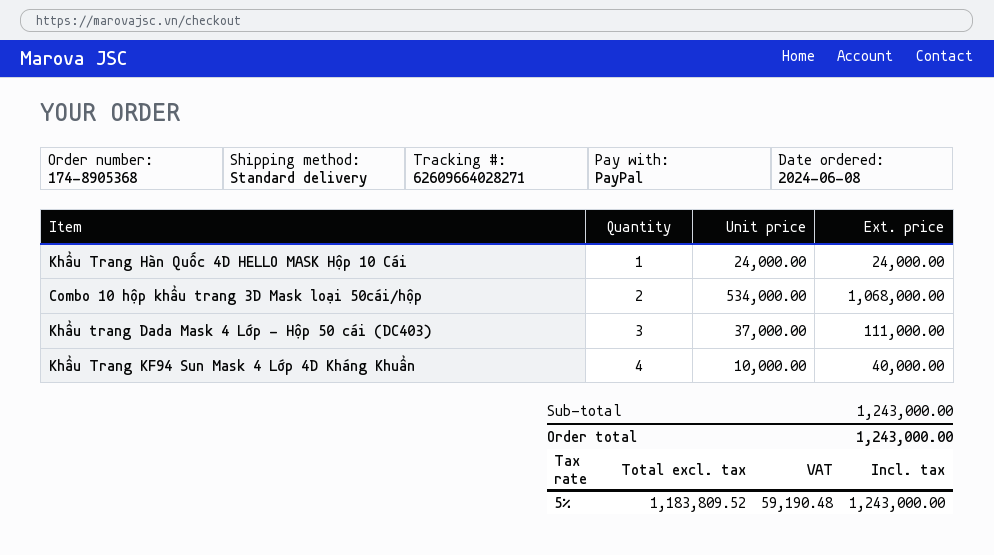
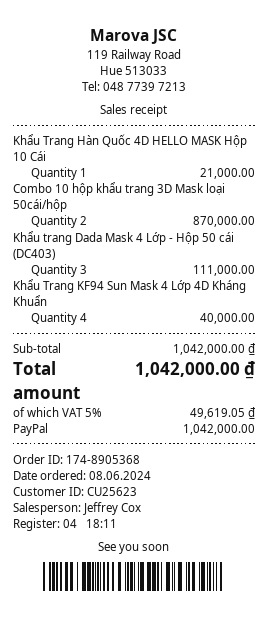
Khẩu Trang Hàn Quốc 4D HELLO MASK Hộp 10 Cái: 1 for 24000.00 -> 1 for 21000.00
Combo 10 hộp khẩu trang 3D Mask loại 50cái/hộp: 2 for 1068000.00 -> 2 for 870000.00
subtotal: 1243000.00 -> 1042000.00
tax: 5% = 59190.48 -> 5% = 49619.05
total: 1243000.00 -> 1042000.00

